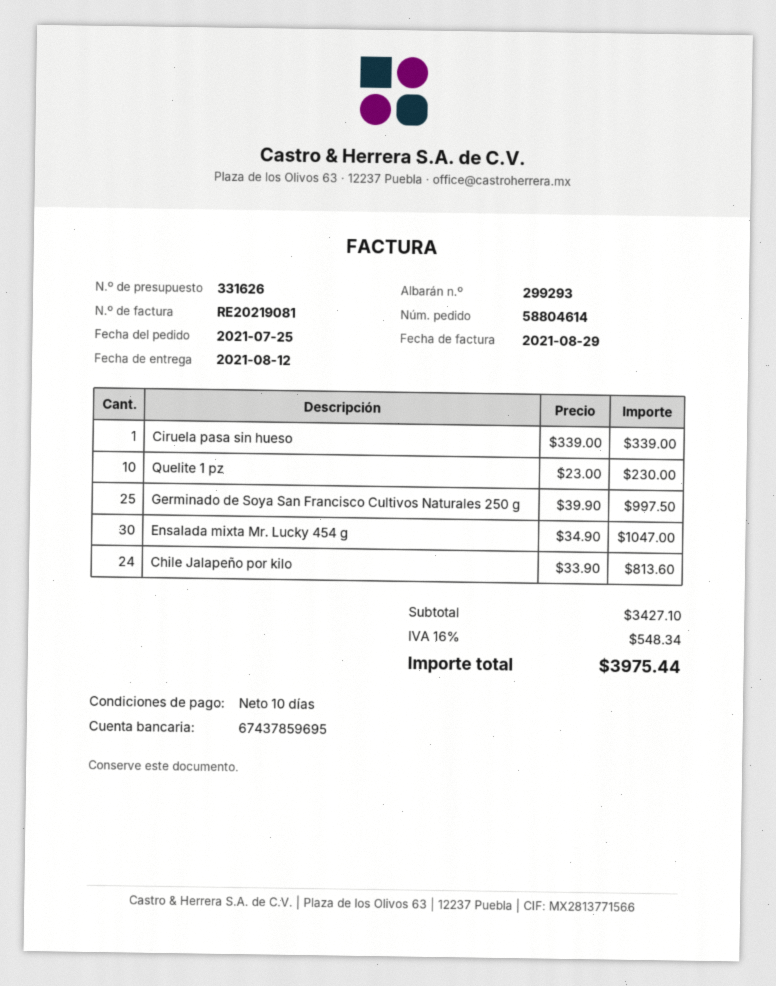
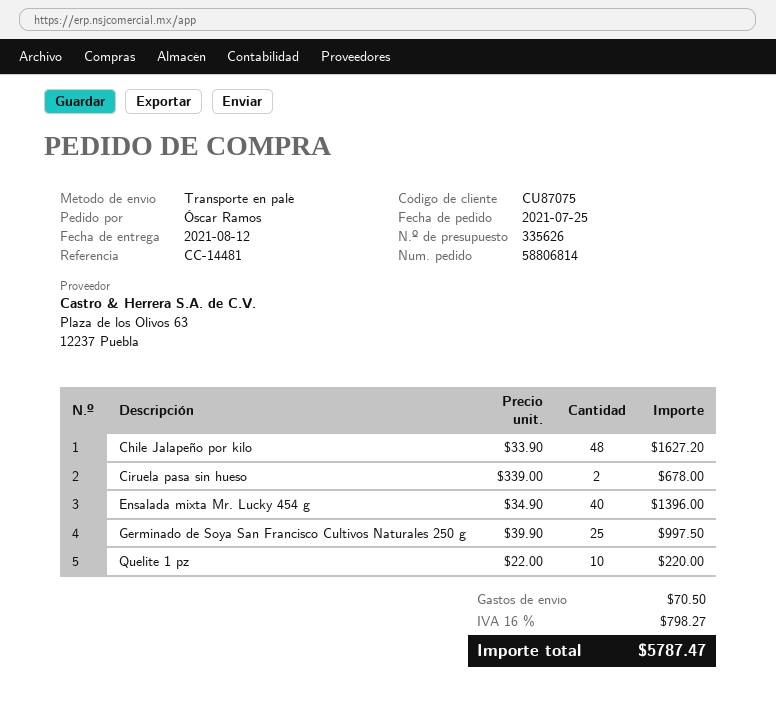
quote number: 331626 -> 335626
order number: 58804614 -> 58806814
Ciruela pasa sin hueso: 1 x 339.00 = 339.00 -> 2 x 339.00 = 678.00
Quelite 1 pz: 10 x 23.00 = 230.00 -> 10 x 22.00 = 220.00
Ensalada mixta Mr. Lucky 454 g: 30 x 34.90 = 1047.00 -> 40 x 34.90 = 1396.00
Chile Jalapeño por kilo: 24 x 33.90 = 813.60 -> 48 x 33.90 = 1627.20
shipping: none -> 70.50
tax: 16% = 548.34 -> 16% = 798.27
total: 3975.44 -> 5787.47

